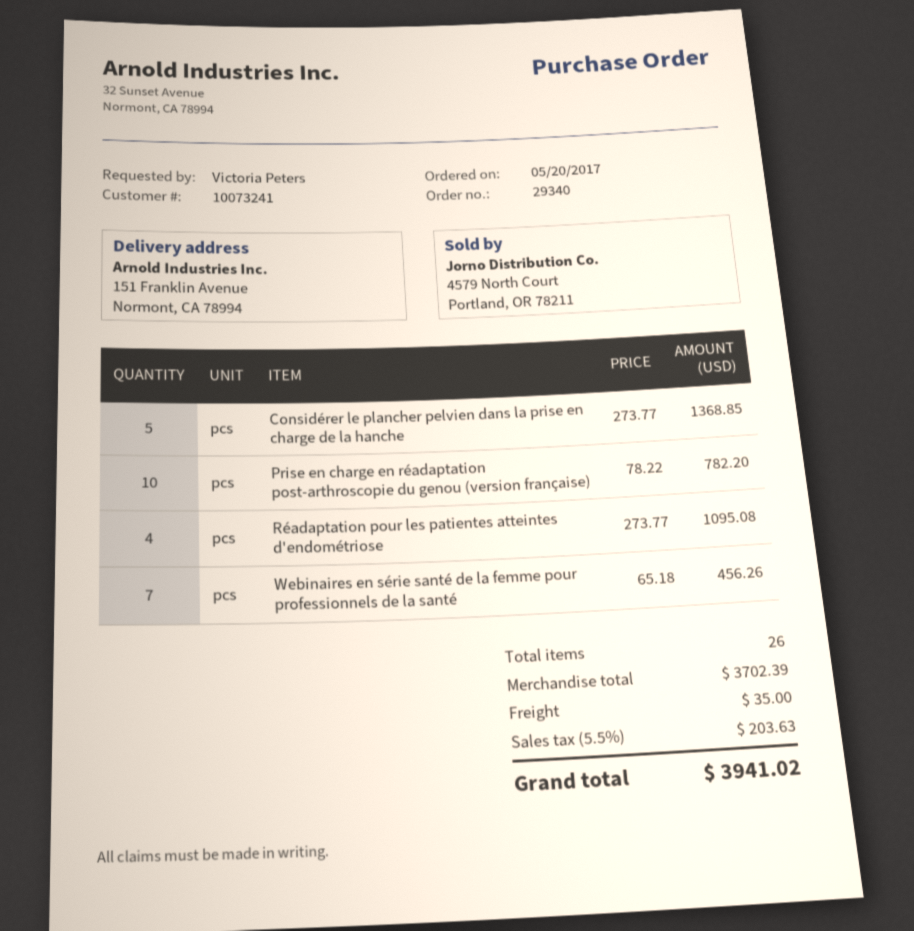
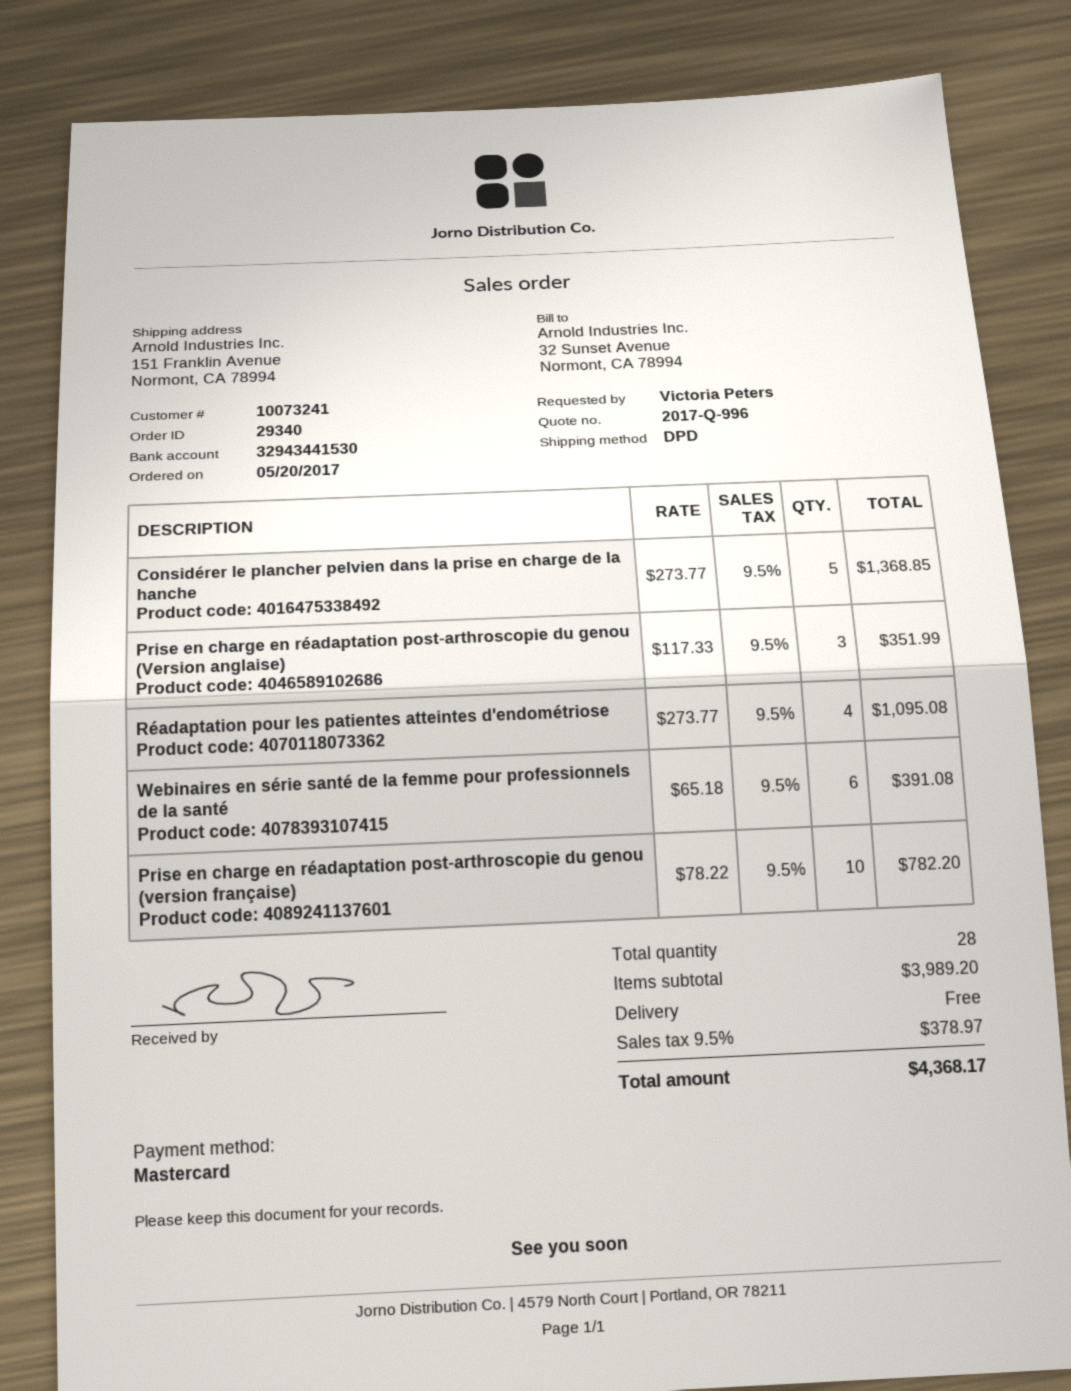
Webinaires en série santé de la femme pour professionnels de la santé: 7 x 65.18 = 456.26 -> 6 x 65.18 = 391.08
Prise en charge en réadaptation post-arthroscopie du genou (Version anglaise): none -> 3 x 117.33 = 351.99
total quantity: 26 -> 28
subtotal: 3702.39 -> 3989.20
shipping: 35.00 -> 0.00
tax: 5.5% = 203.63 -> 9.5% = 378.97
total: 3941.02 -> 4368.17

